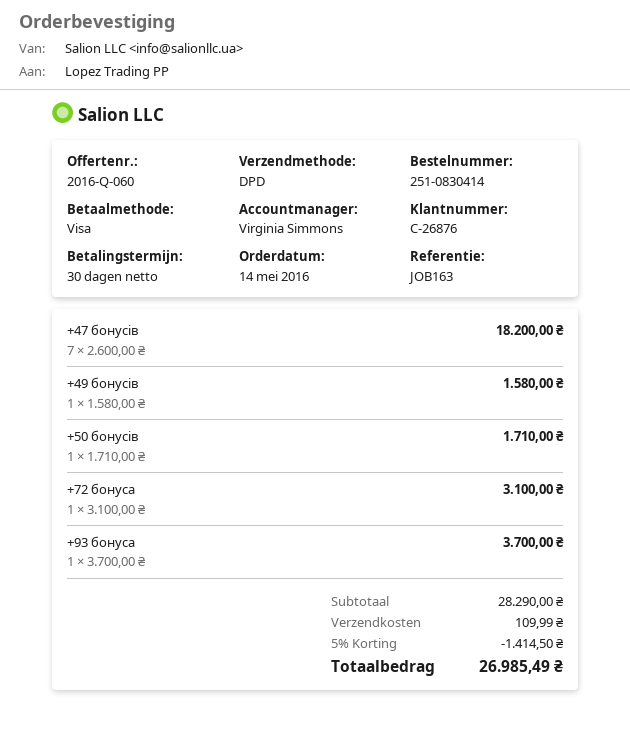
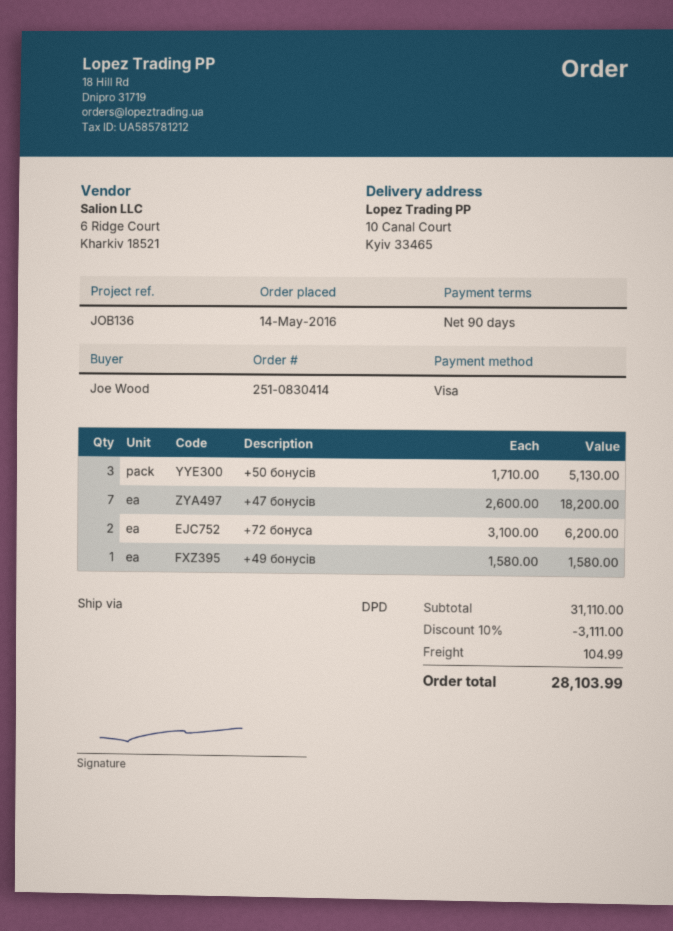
payment terms: 30 days -> 90 days
reference: JOB163 -> JOB136
+50 бонусів: 1 x 1710.00 = 1710.00 -> 3 x 1710.00 = 5130.00
+72 бонуса: 1 x 3100.00 = 3100.00 -> 2 x 3100.00 = 6200.00
+93 бонуса: 1 x 3700.00 = 3700.00 -> none
subtotal: 28290.00 -> 31110.00
discount: 5% = 1414.50 -> 10% = 3111.00
shipping: 109.99 -> 104.99
total: 26985.49 -> 28103.99

